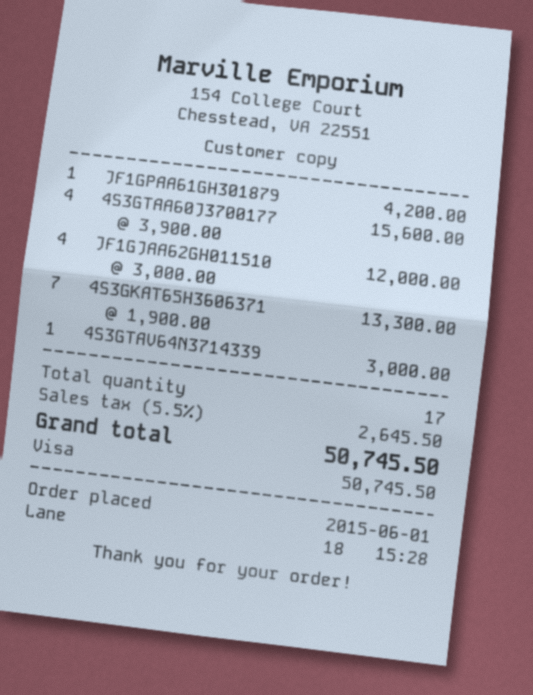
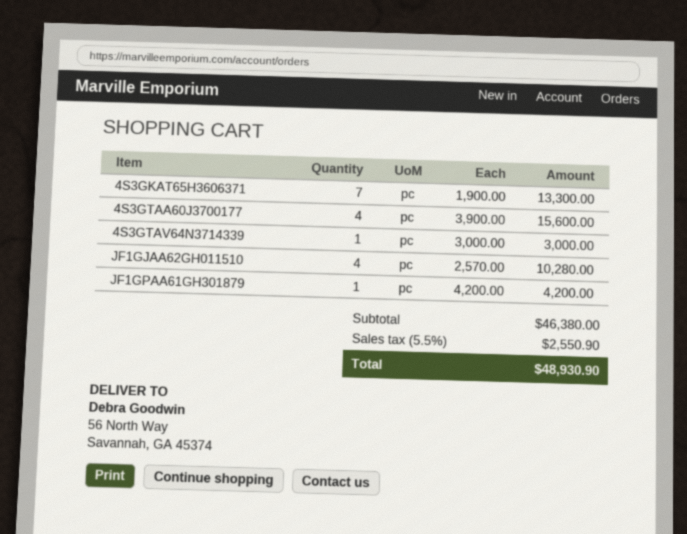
JF1GJAA62GH011510: 4 x 3000.00 = 12000.00 -> 4 x 2570.00 = 10280.00
tax: 5.5% = 2645.50 -> 5.5% = 2550.90
total: 50745.50 -> 48930.90

